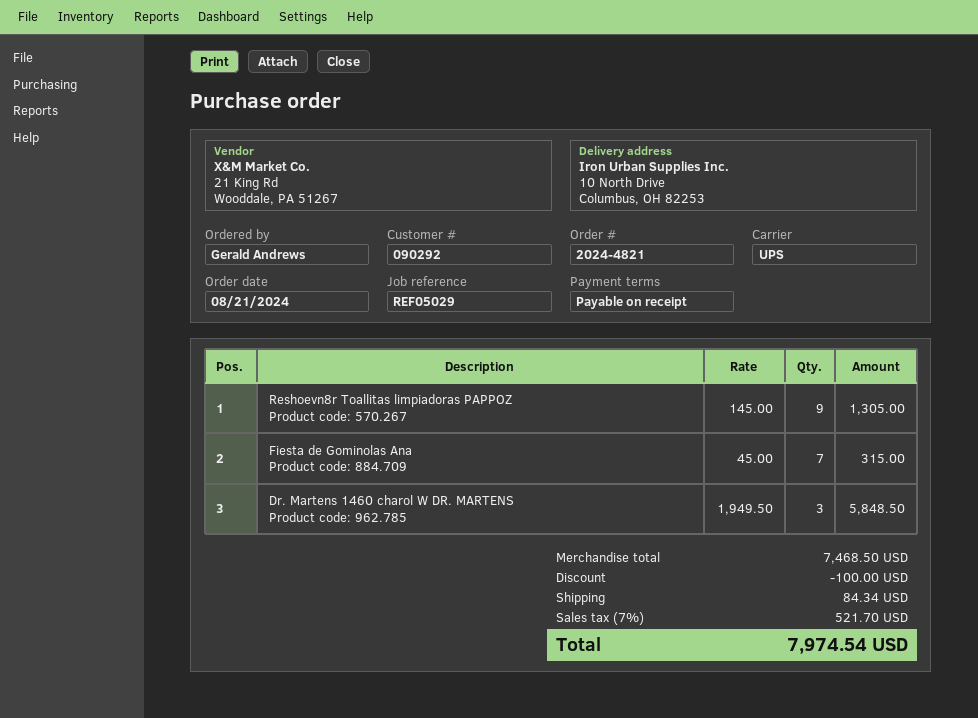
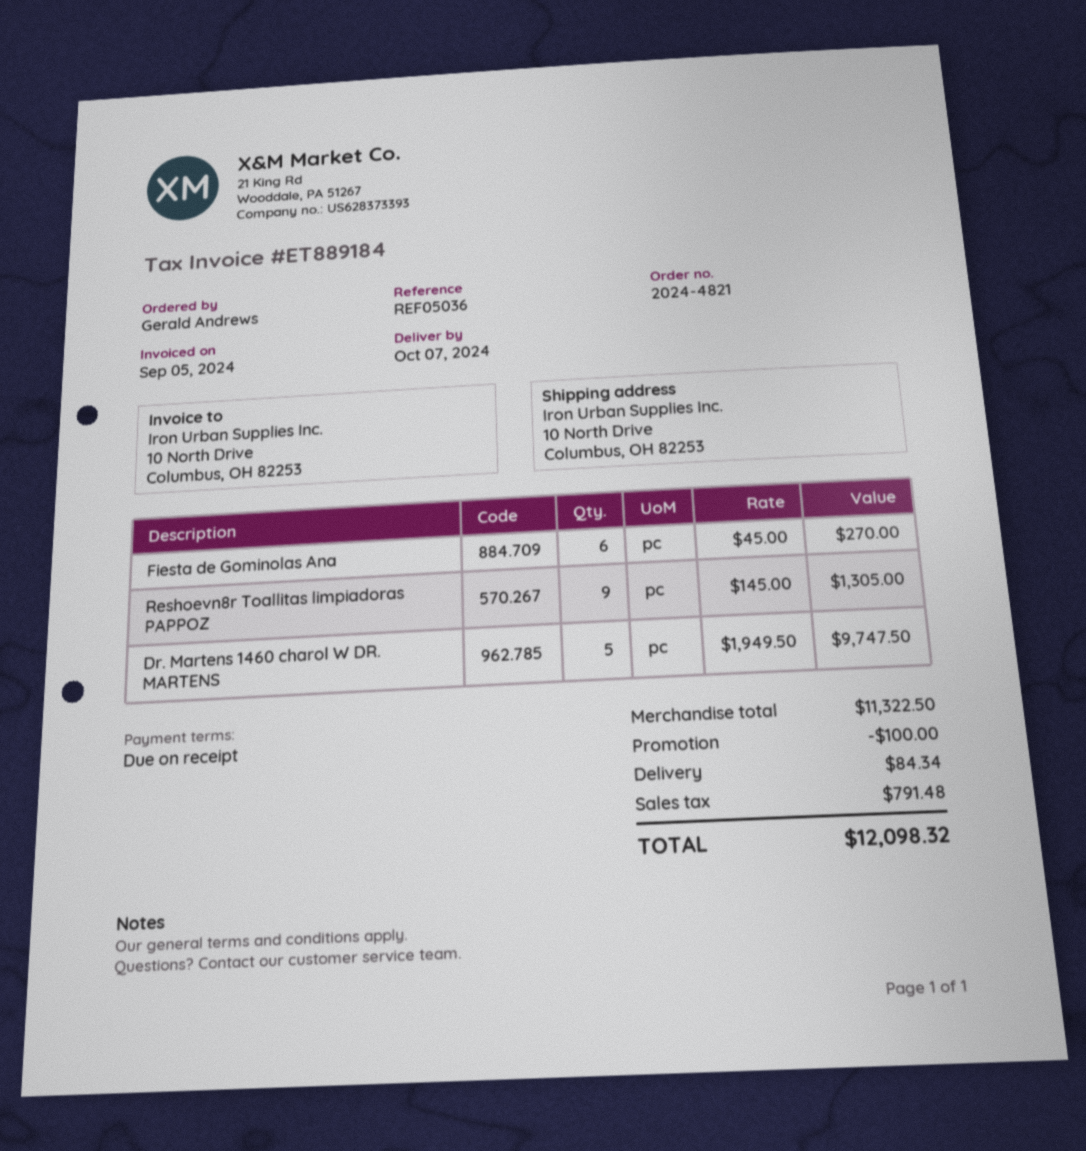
reference: REF05029 -> REF05036
Fiesta de Gominolas Ana: 7 x 45.00 = 315.00 -> 6 x 45.00 = 270.00
Dr. Martens 1460 charol W DR. MARTENS: 3 x 1949.50 = 5848.50 -> 5 x 1949.50 = 9747.50
subtotal: 7468.50 -> 11322.50
tax: 521.70 -> 791.48
total: 7974.54 -> 12098.32

